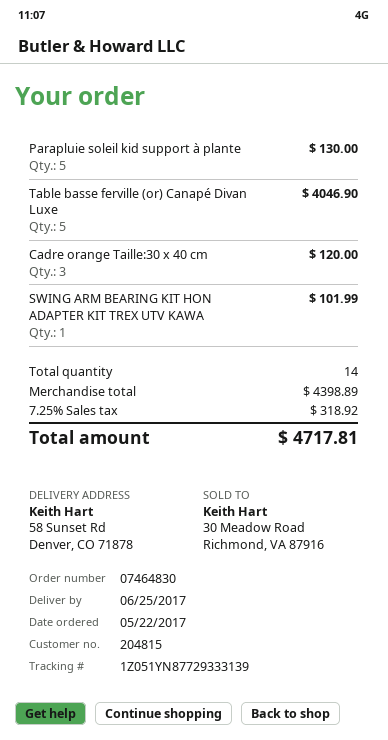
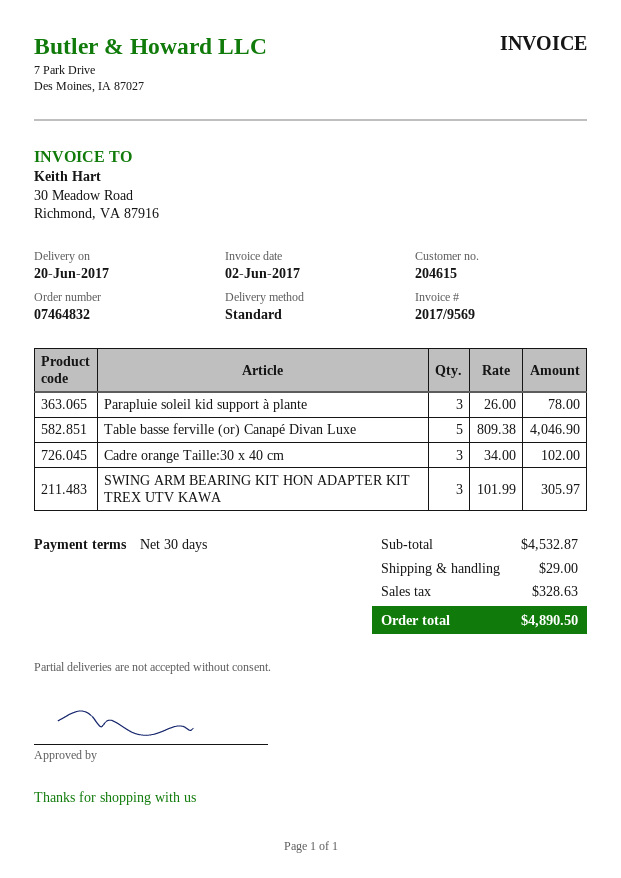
order number: 07464830 -> 07464832
delivery date: 2017-06-25 -> 2017-06-20
customer number: 204815 -> 204615
Parapluie soleil kid support à plante: 5 for 130.00 -> 3 for 78.00
Cadre orange Taille:30 x 40 cm: 3 for 120.00 -> 3 for 102.00
SWING ARM BEARING KIT HON ADAPTER KIT TREX UTV KAWA: 1 for 101.99 -> 3 for 305.97
subtotal: 4398.89 -> 4532.87
shipping: none -> 29.00
tax: 318.92 -> 328.63
total: 4717.81 -> 4890.50

